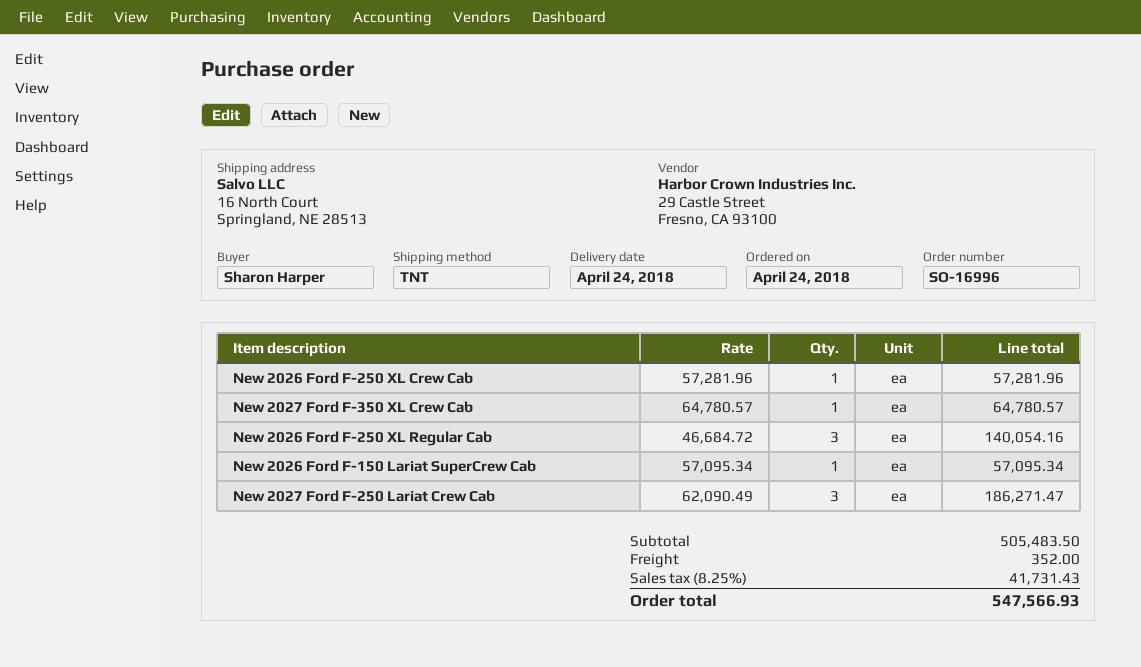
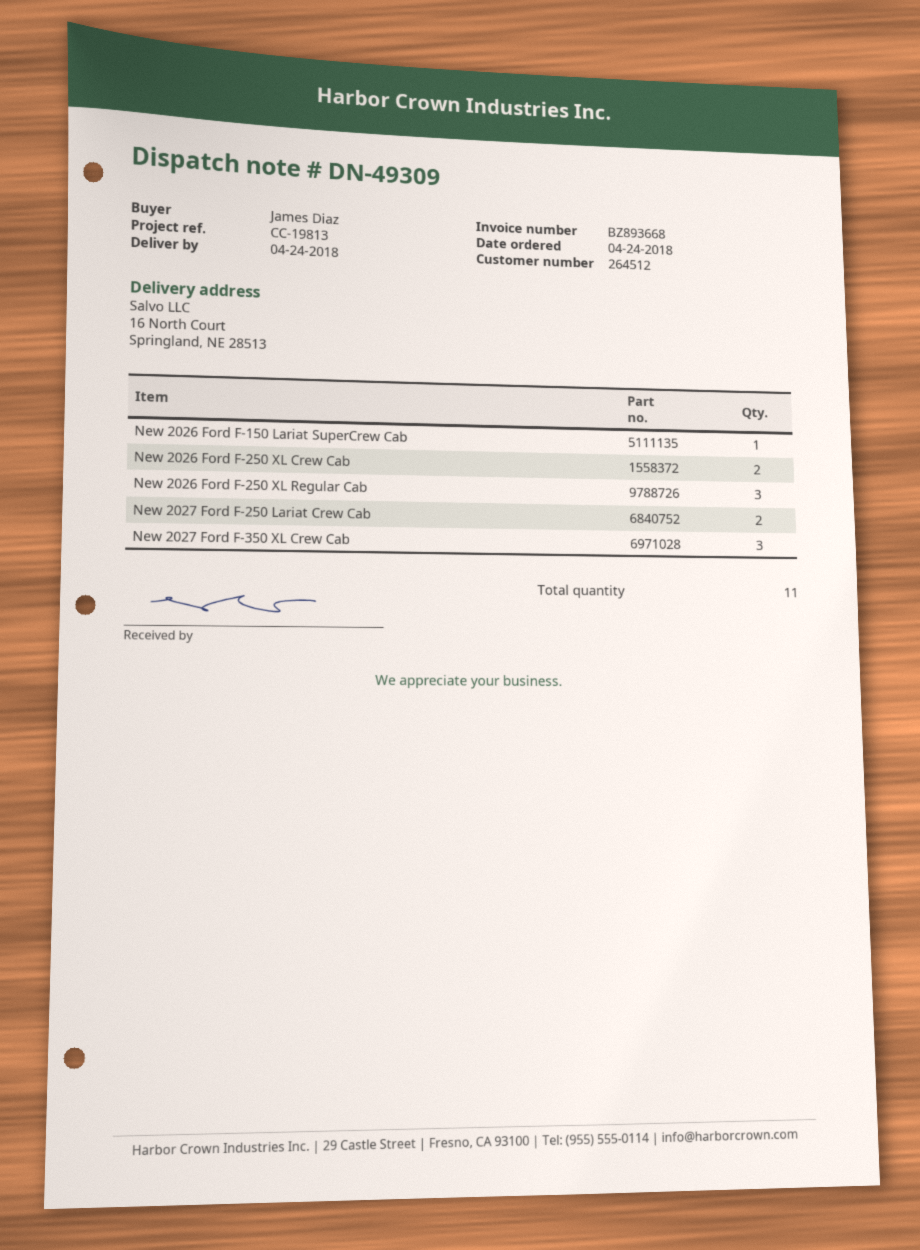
ordered by: Sharon Harper -> James Diaz
New 2026 Ford F-250 XL Crew Cab: 1 -> 2
New 2027 Ford F-350 XL Crew Cab: 1 -> 3
New 2027 Ford F-250 Lariat Crew Cab: 3 -> 2

